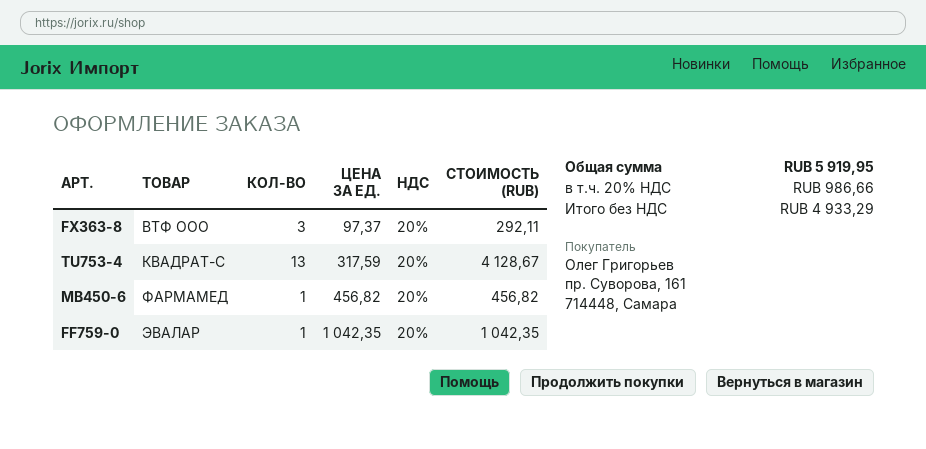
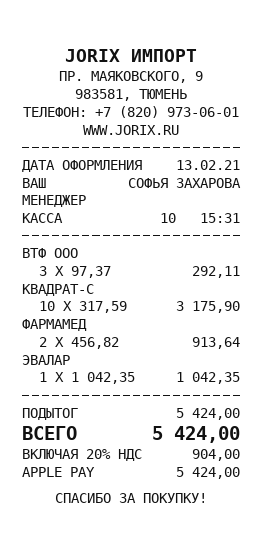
КВАДРАТ-С: 13 x 317.59 = 4128.67 -> 10 x 317.59 = 3175.90
ФАРМАМЕД: 1 x 456.82 = 456.82 -> 2 x 456.82 = 913.64
tax: 20% = 986.66 -> 20% = 904.00
total: 5919.95 -> 5424.00

